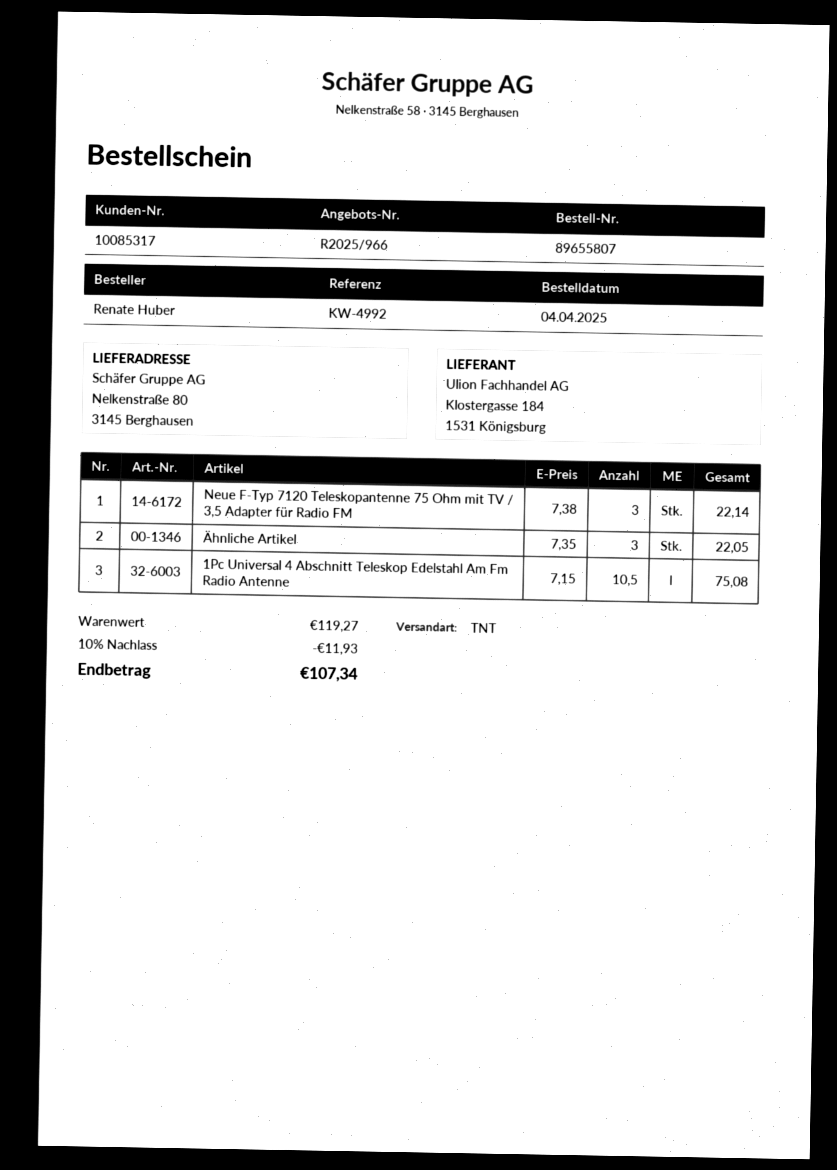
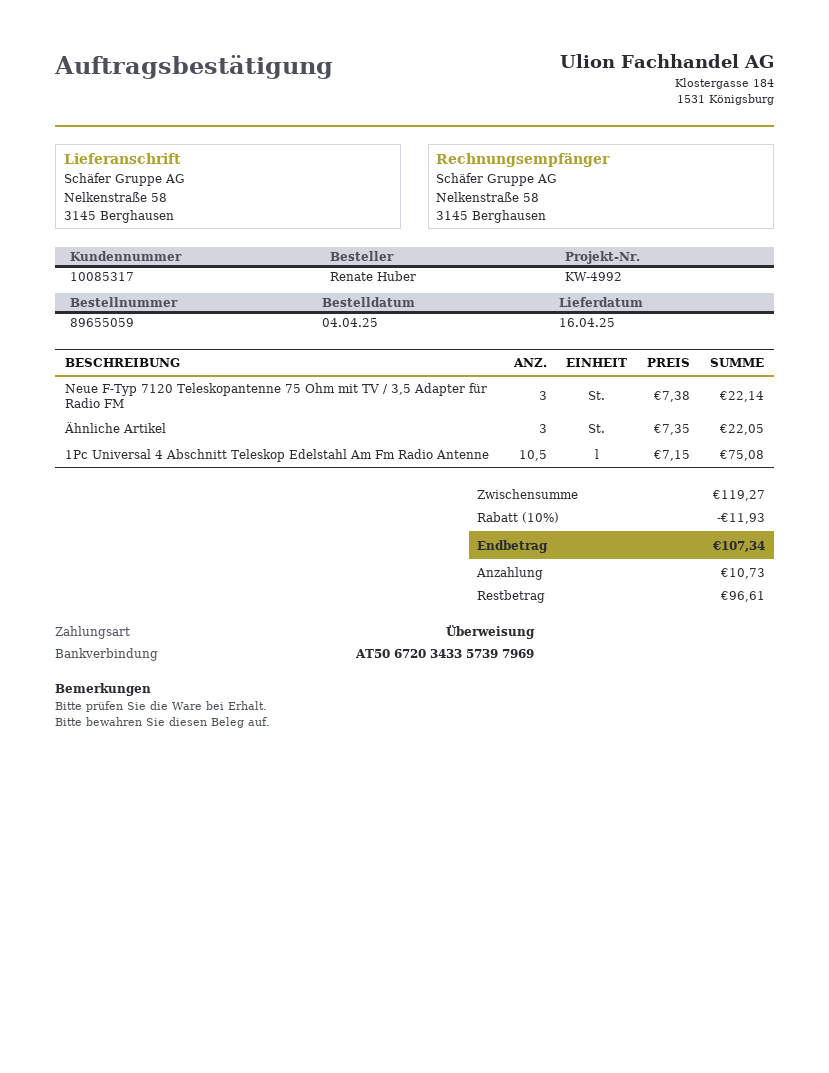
order number: 89655807 -> 89655059
ship to: Nelkenstraße 80, 3145 Berghausen -> Nelkenstraße 58, 3145 Berghausen

